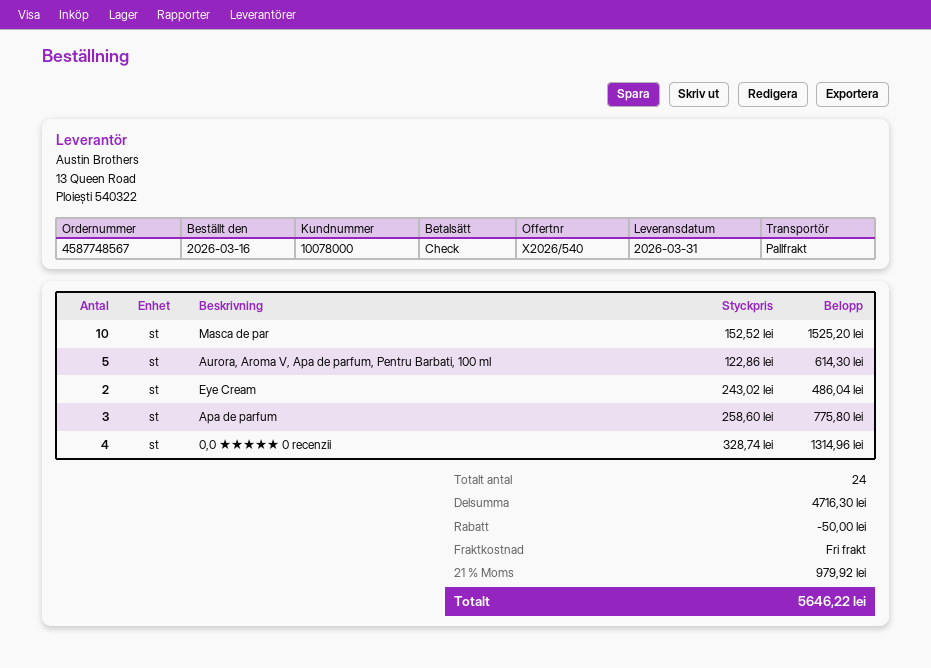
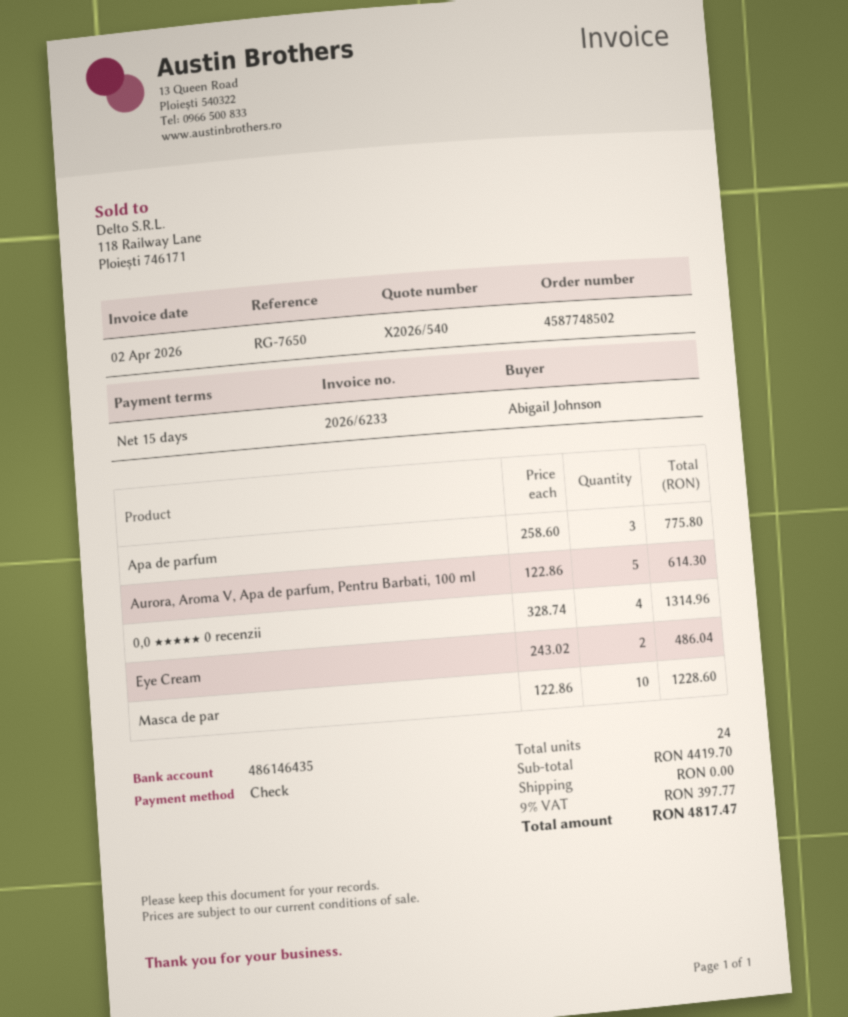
order number: 4587748567 -> 4587748502
Masca de par: 10 x 152.52 = 1525.20 -> 10 x 122.86 = 1228.60
subtotal: 4716.30 -> 4419.70
discount: 50.00 -> none
tax: 21% = 979.92 -> 9% = 397.77
total: 5646.22 -> 4817.47

